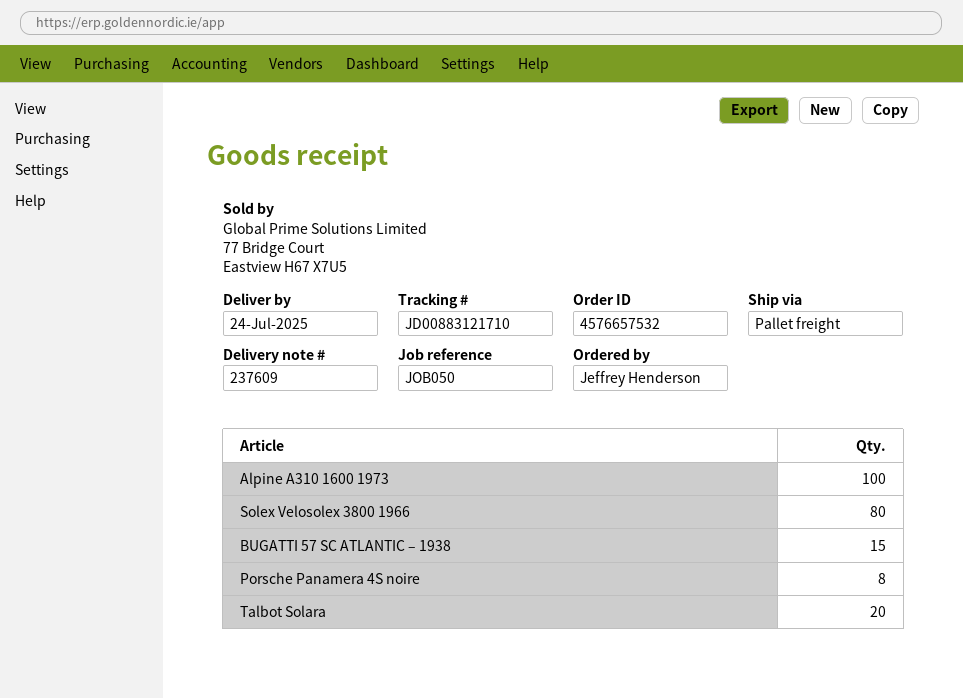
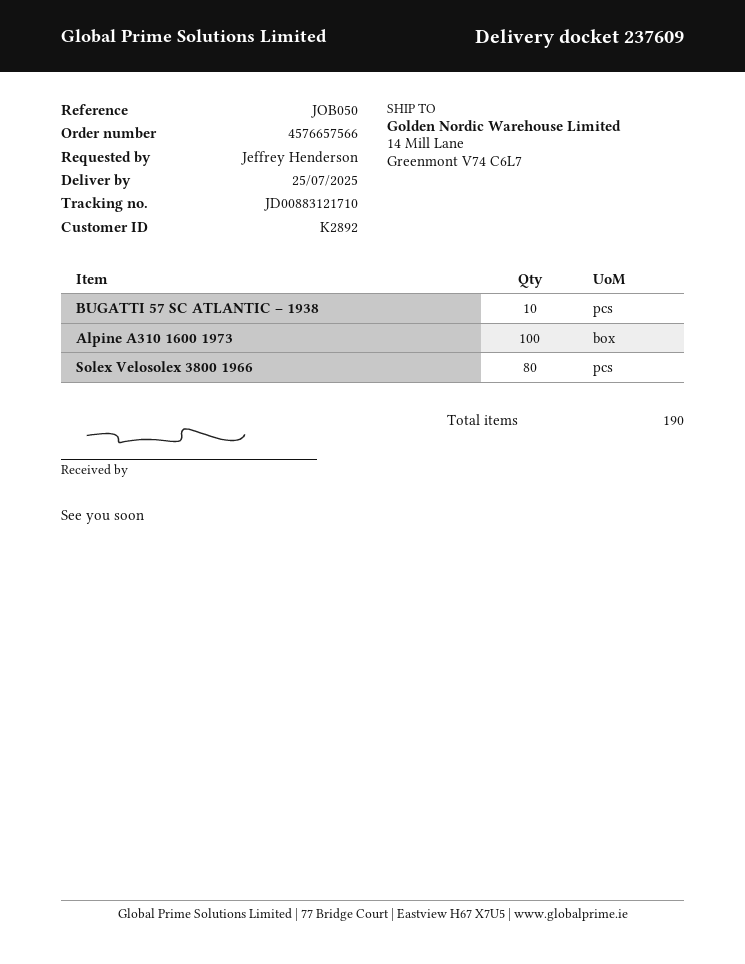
order number: 4576657532 -> 4576657566
delivery date: 2025-07-24 -> 2025-07-25
BUGATTI 57 SC ATLANTIC – 1938: 15 -> 10
Porsche Panamera 4S noire: 8 -> none
Talbot Solara: 20 -> none

